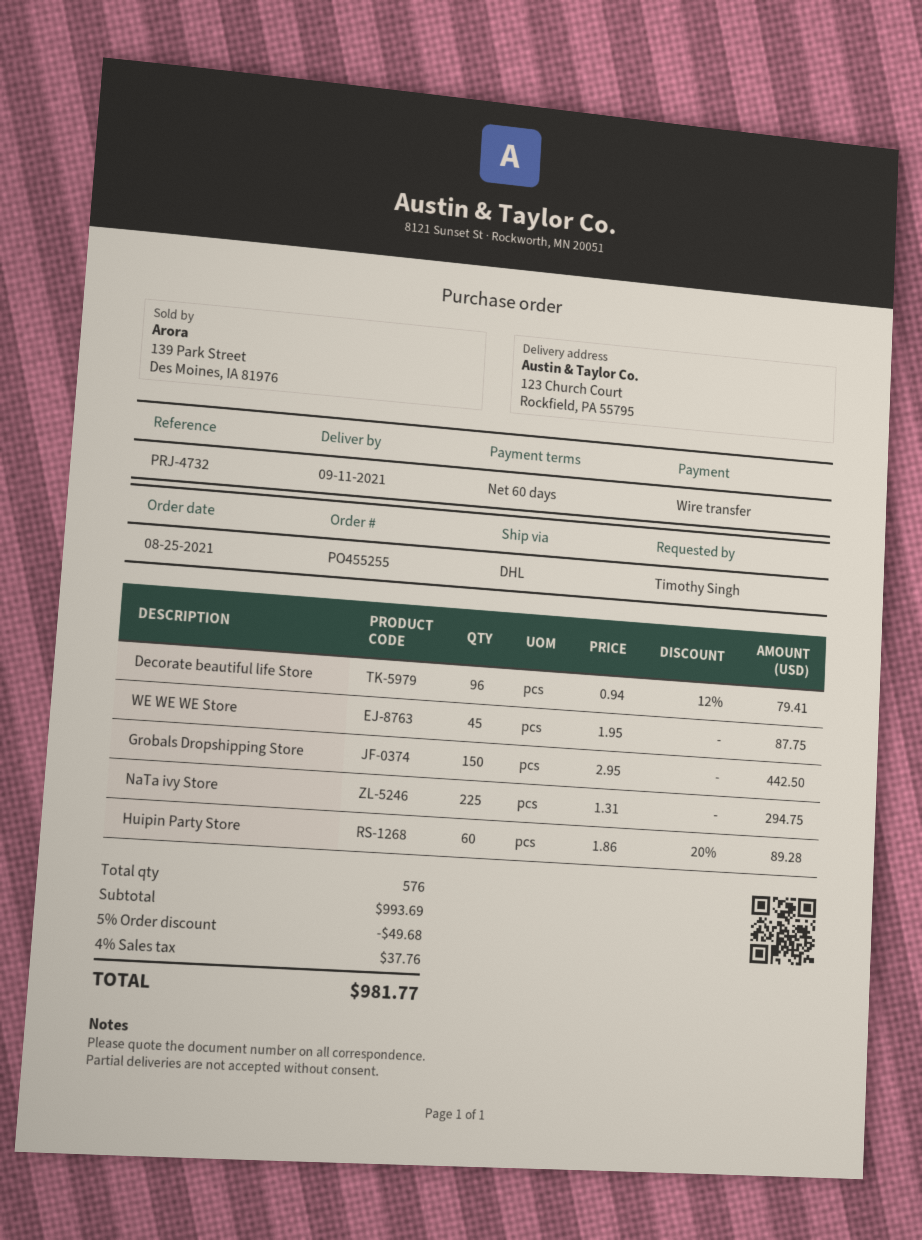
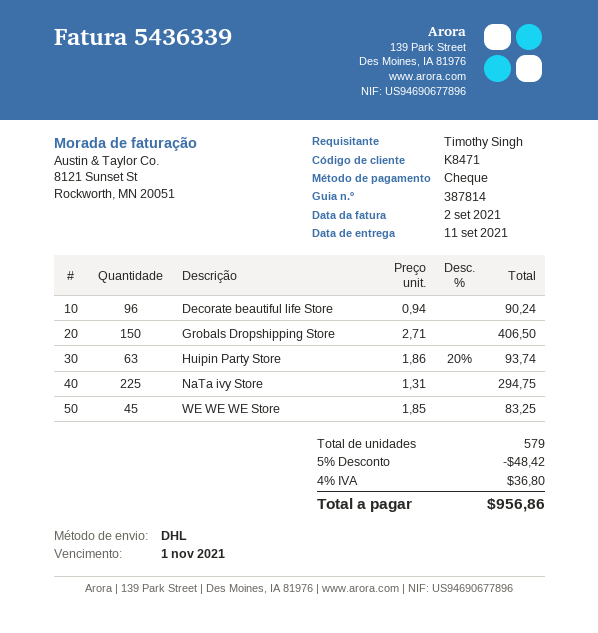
payment method: bank transfer -> cheque
Decorate beautiful life Store: 96 x 0.94 - 12% = 79.41 -> 96 x 0.94 = 90.24
WE WE WE Store: 45 x 1.95 = 87.75 -> 45 x 1.85 = 83.25
Grobals Dropshipping Store: 150 x 2.95 = 442.50 -> 150 x 2.71 = 406.50
Huipin Party Store: 60 x 1.86 - 20% = 89.28 -> 63 x 1.86 - 20% = 93.74
total quantity: 576 -> 579
discount: 5% = 49.68 -> 5% = 48.42
tax: 4% = 37.76 -> 4% = 36.80
total: 981.77 -> 956.86

